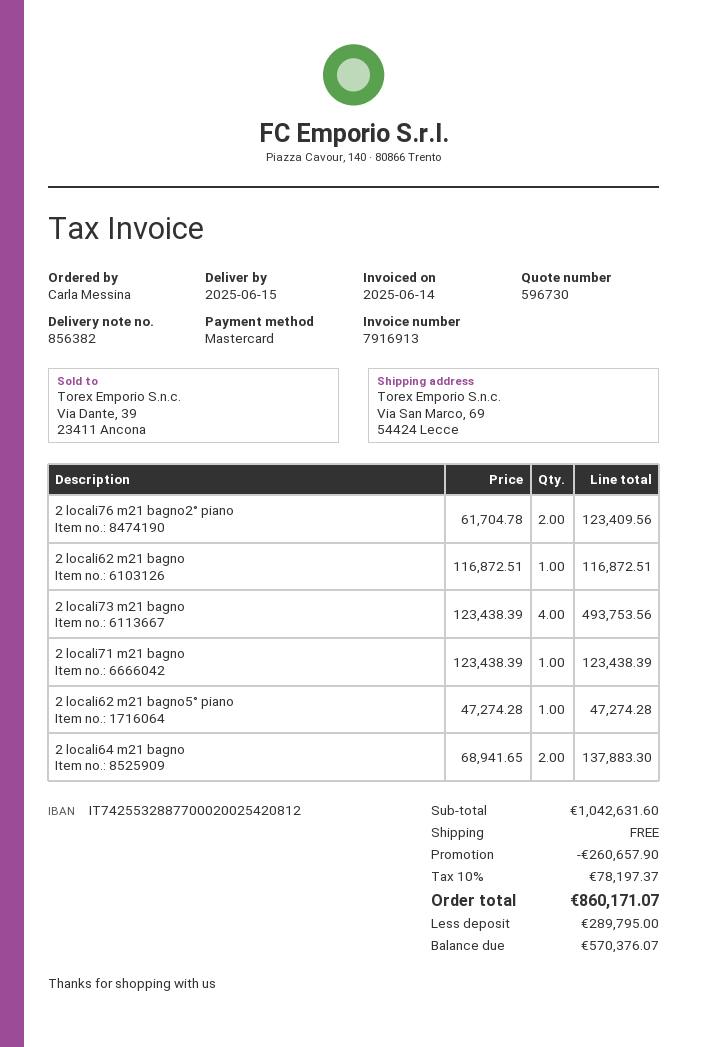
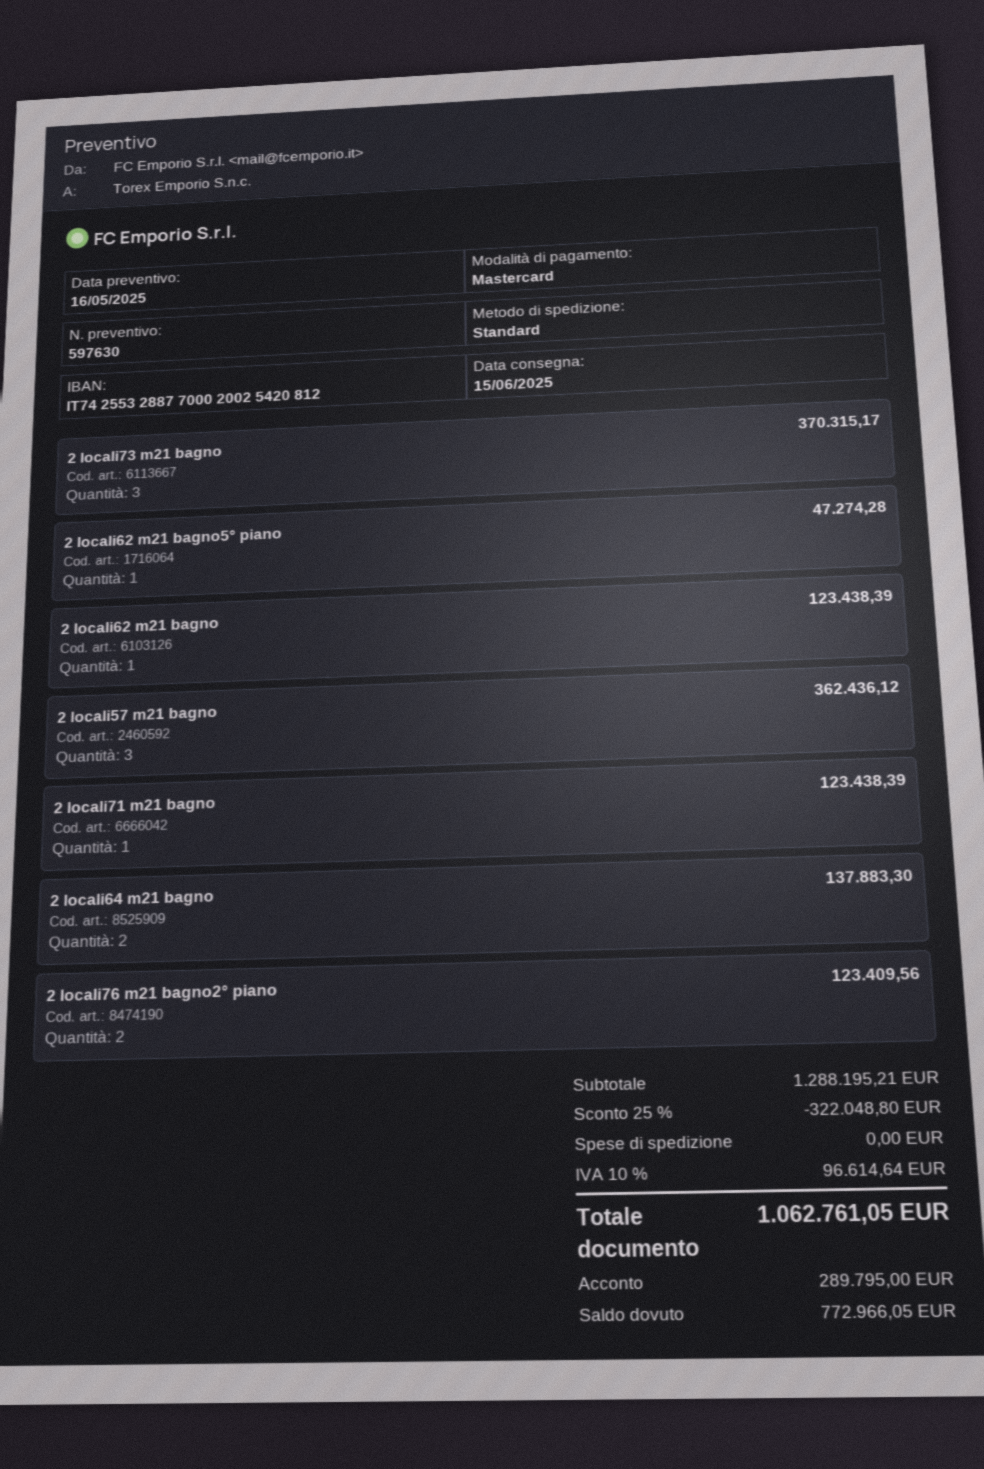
quote number: 596730 -> 597630
2 locali62 m21 bagno: 1 for 116872.51 -> 1 for 123438.39
2 locali73 m21 bagno: 4 for 493753.56 -> 3 for 370315.17
2 locali57 m21 bagno: none -> 3 for 362436.12
subtotal: 1042631.60 -> 1288195.21
discount: 260657.90 -> 322048.80
tax: 10% = 78197.37 -> 10% = 96614.64
total: 860171.07 -> 1062761.05
balance: 570376.07 -> 772966.05

